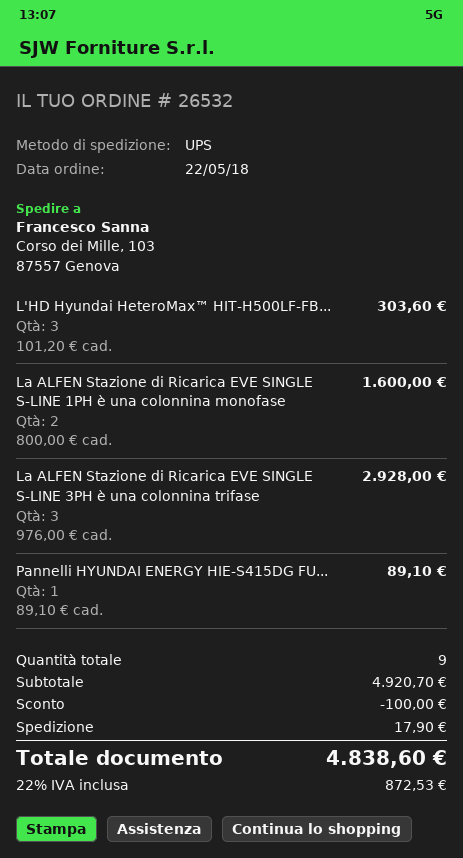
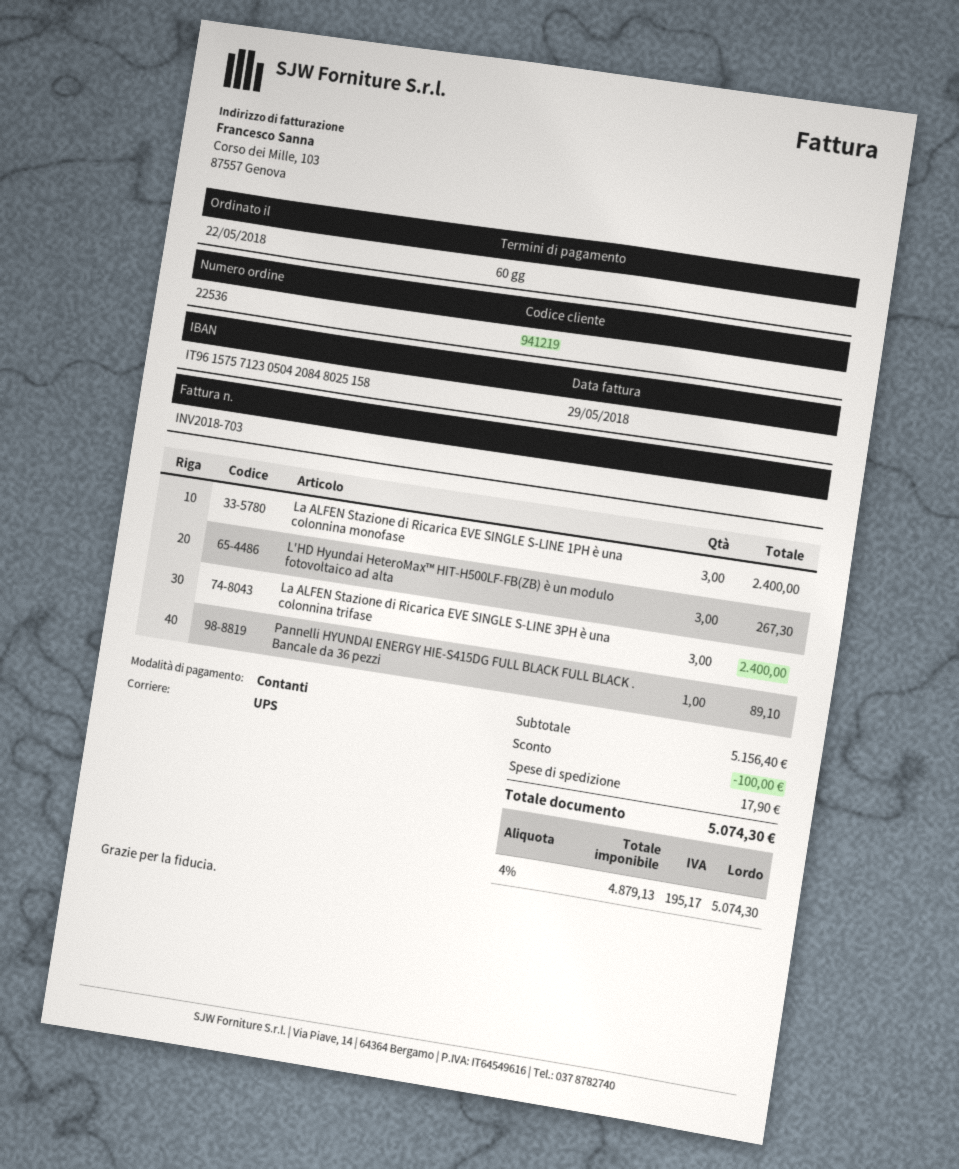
order number: 26532 -> 22536
L'HD Hyundai HeteroMax™ HIT-H500LF-FB...: 3 for 303.60 -> 3 for 267.30
La ALFEN Stazione di Ricarica EVE SINGLE S-LINE 1PH è una colonnina monofase: 2 for 1600.00 -> 3 for 2400.00
La ALFEN Stazione di Ricarica EVE SINGLE S-LINE 3PH è una colonnina trifase: 3 for 2928.00 -> 3 for 2400.00
subtotal: 4920.70 -> 5156.40
tax: 22% = 872.53 -> 4% = 195.17
total: 4838.60 -> 5074.30

